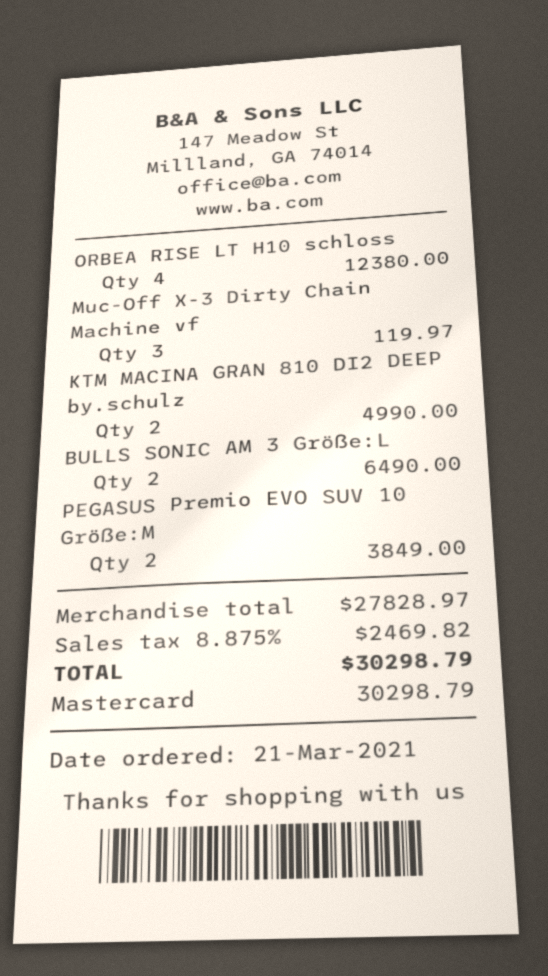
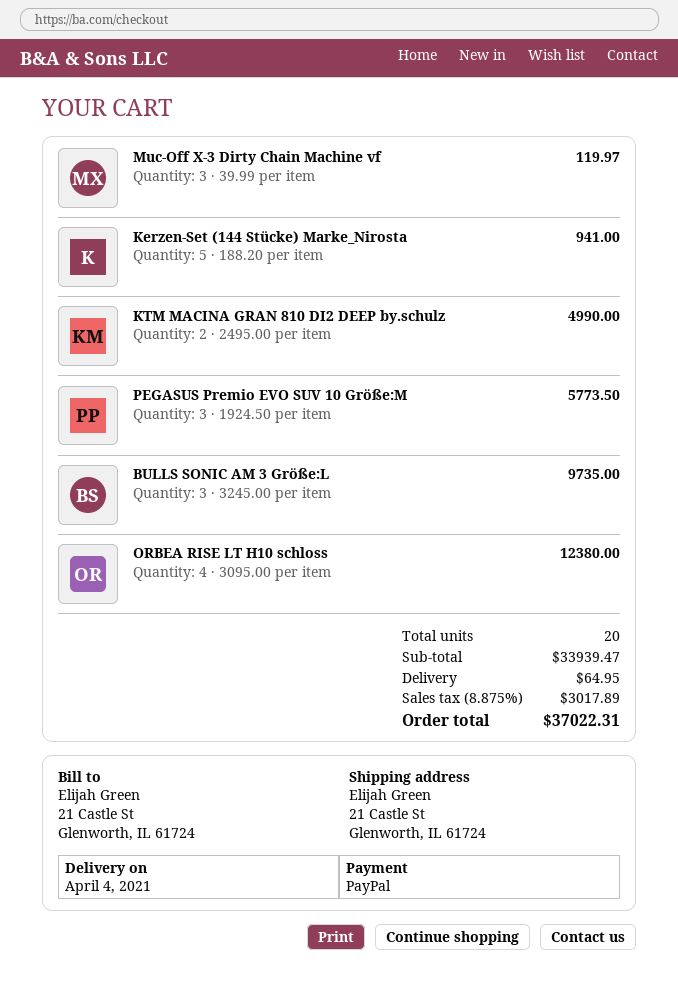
payment method: Mastercard -> PayPal
BULLS SONIC AM 3 Größe:L: 2 for 6490.00 -> 3 for 9735.00
PEGASUS Premio EVO SUV 10 Größe:M: 2 for 3849.00 -> 3 for 5773.50
Kerzen-Set (144 Stücke) Marke_Nirosta: none -> 5 for 941.00
subtotal: 27828.97 -> 33939.47
shipping: none -> 64.95
tax: 8.875% = 2469.82 -> 8.875% = 3017.89
total: 30298.79 -> 37022.31

